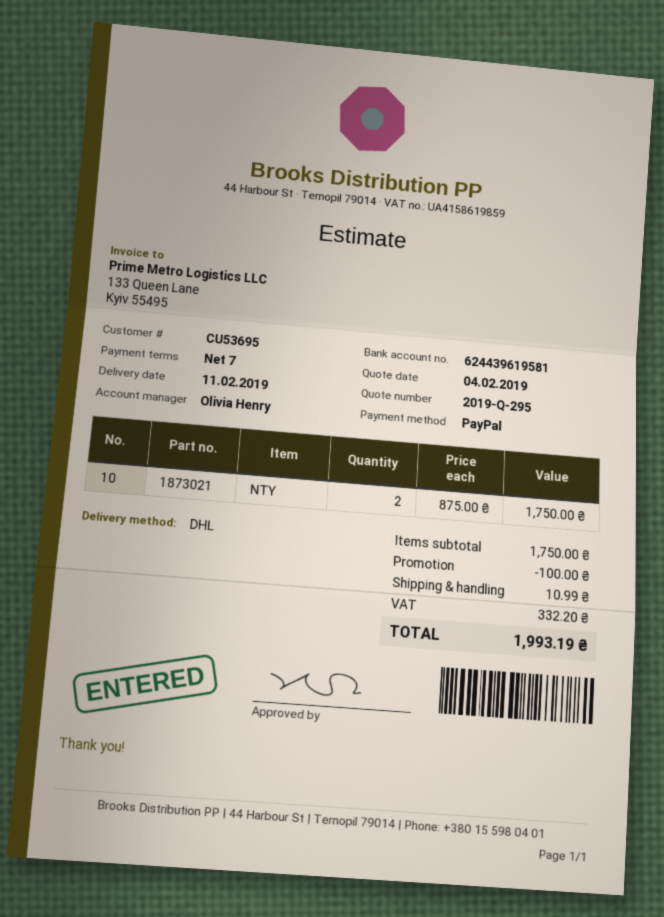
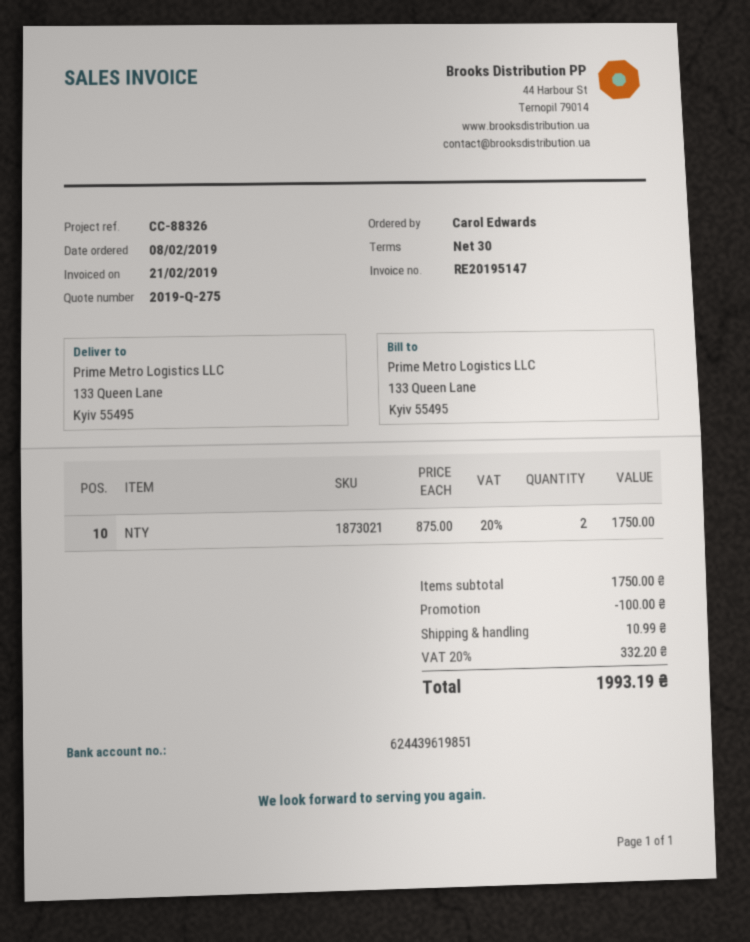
quote number: 2019-Q-295 -> 2019-Q-275
payment terms: 7 days -> 30 days
bank account: 624439619581 -> 624439619851

